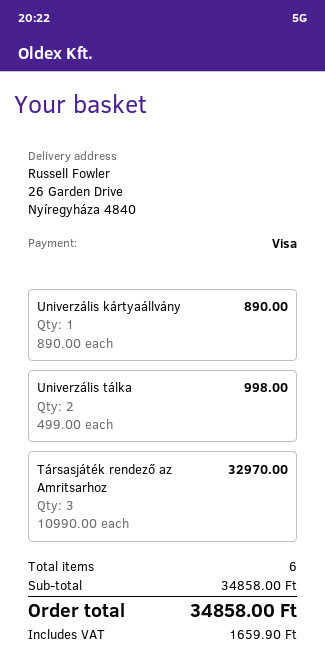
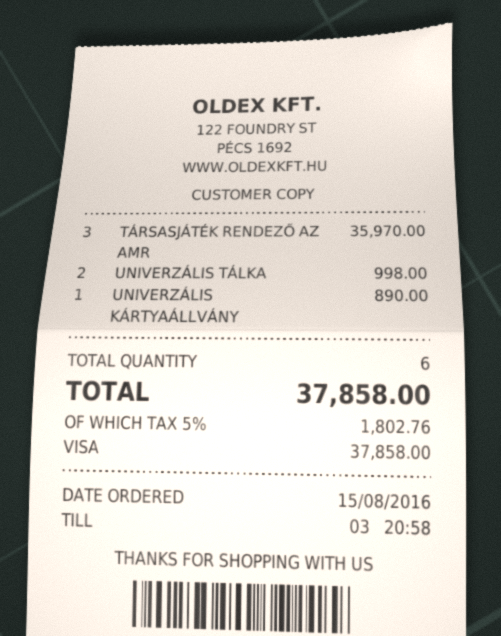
Társasjáték rendező az Amritsarhoz: 3 for 32970.00 -> 3 for 35970.00
tax: 1659.90 -> 1802.76
total: 34858.00 -> 37858.00

